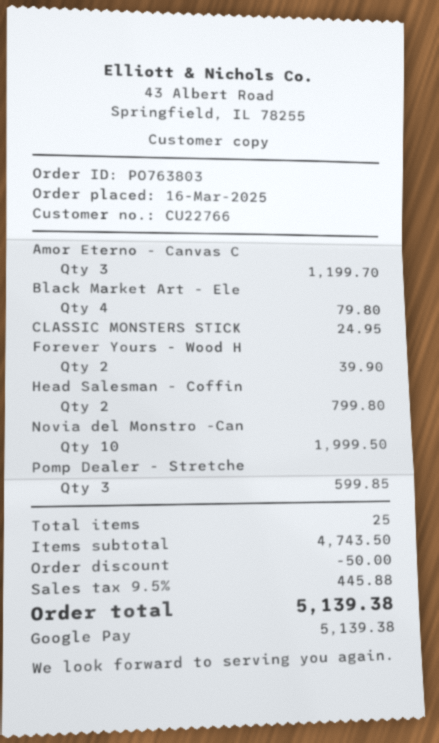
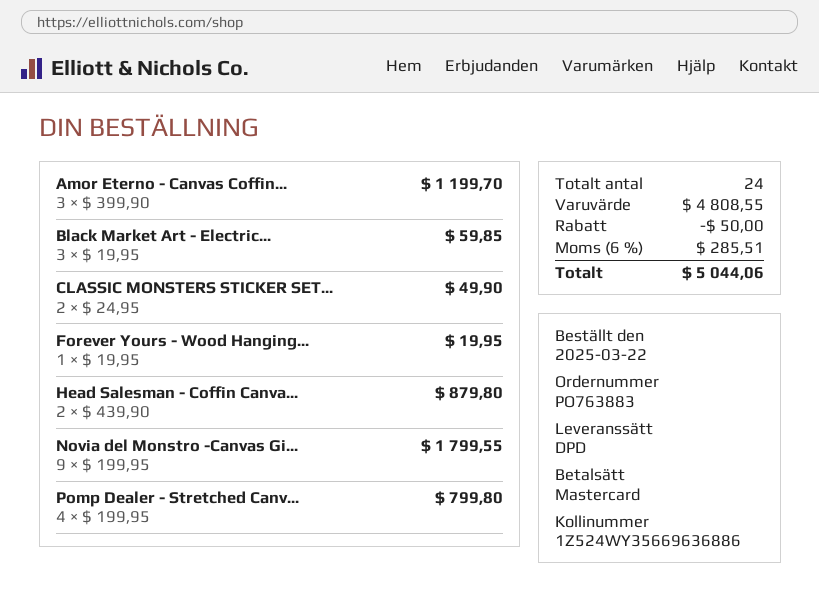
order number: PO763803 -> PO763883
order date: 2025-03-16 -> 2025-03-22
payment method: Google Pay -> Mastercard
Black Market Art - Ele: 4 for 79.80 -> 3 for 59.85
CLASSIC MONSTERS STICK: 1 for 24.95 -> 2 for 49.90
Forever Yours - Wood H: 2 for 39.90 -> 1 for 19.95
Head Salesman - Coffin: 2 for 799.80 -> 2 for 879.80
Novia del Monstro -Can: 10 for 1999.50 -> 9 for 1799.55
Pomp Dealer - Stretche: 3 for 599.85 -> 4 for 799.80
total quantity: 25 -> 24
subtotal: 4743.50 -> 4808.55
tax: 9.5% = 445.88 -> 6% = 285.51
total: 5139.38 -> 5044.06

